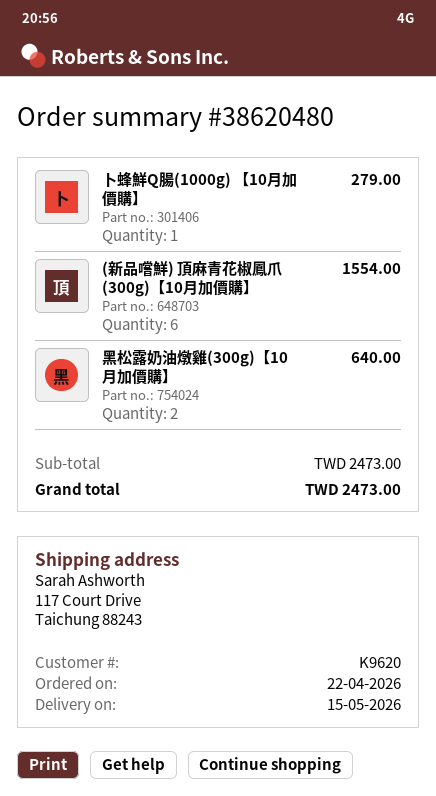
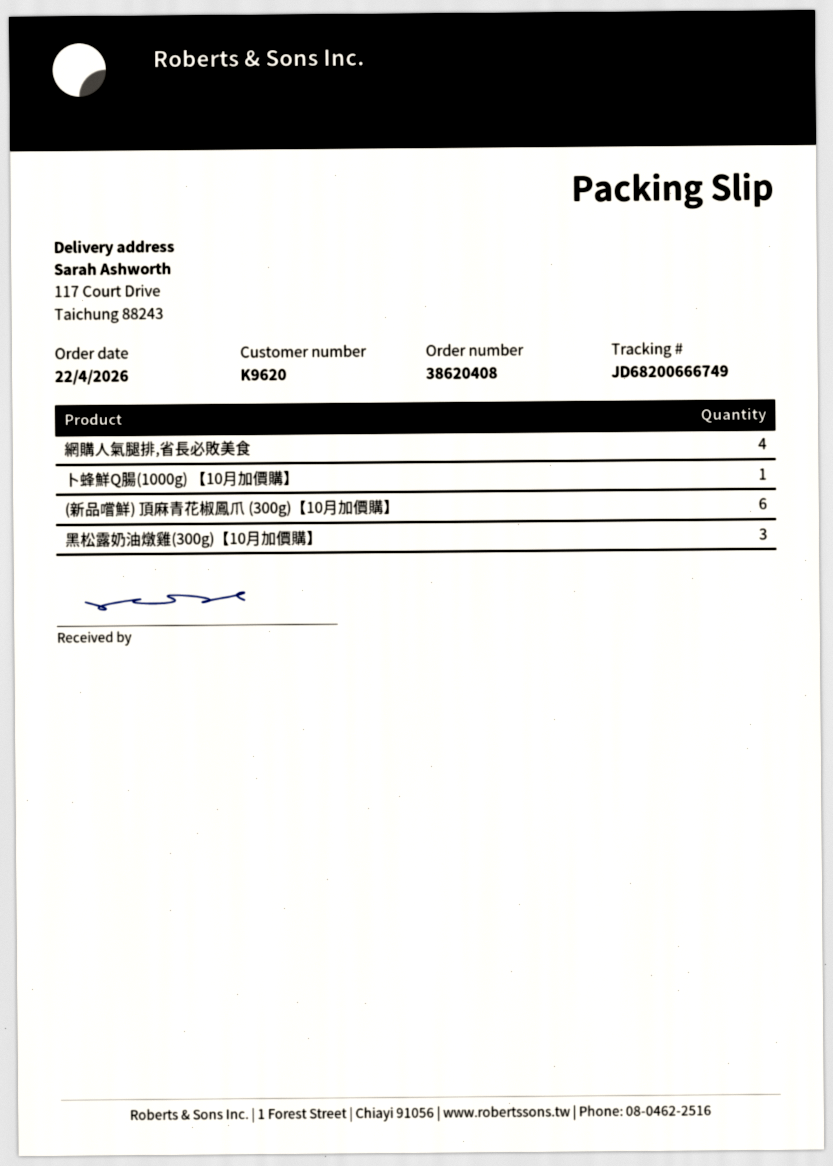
order number: 38620480 -> 38620408
黑松露奶油燉雞(300g)【10月加價購】: 2 -> 3
網購人氣腿排,省長必敗美食: none -> 4

